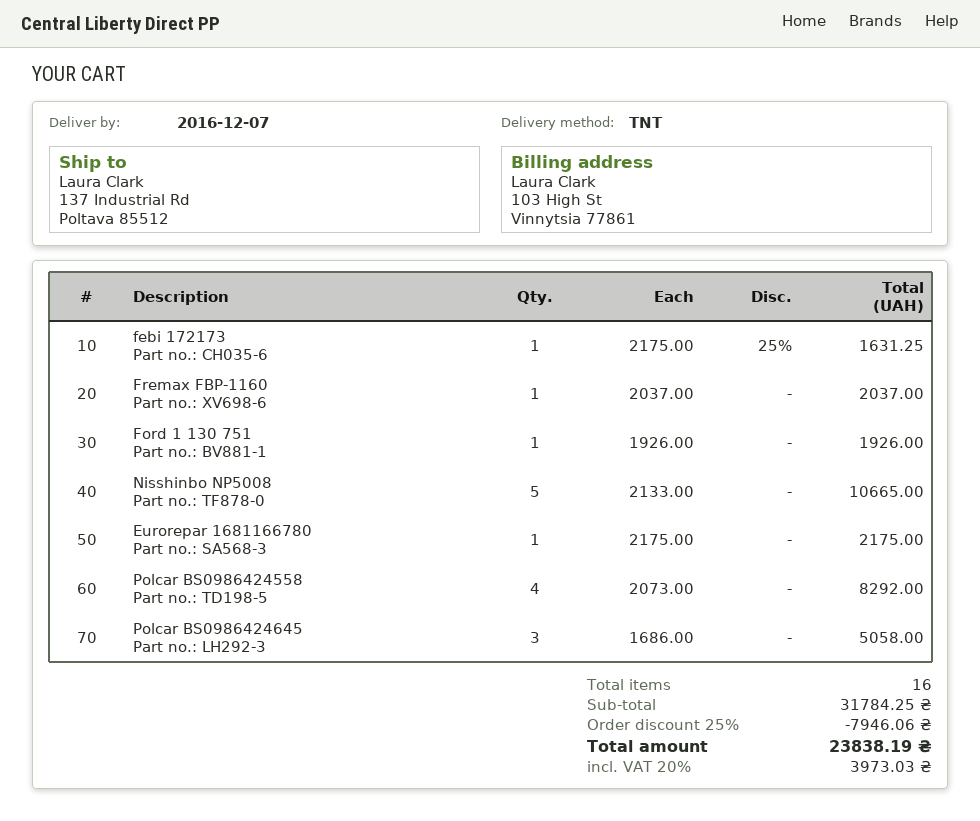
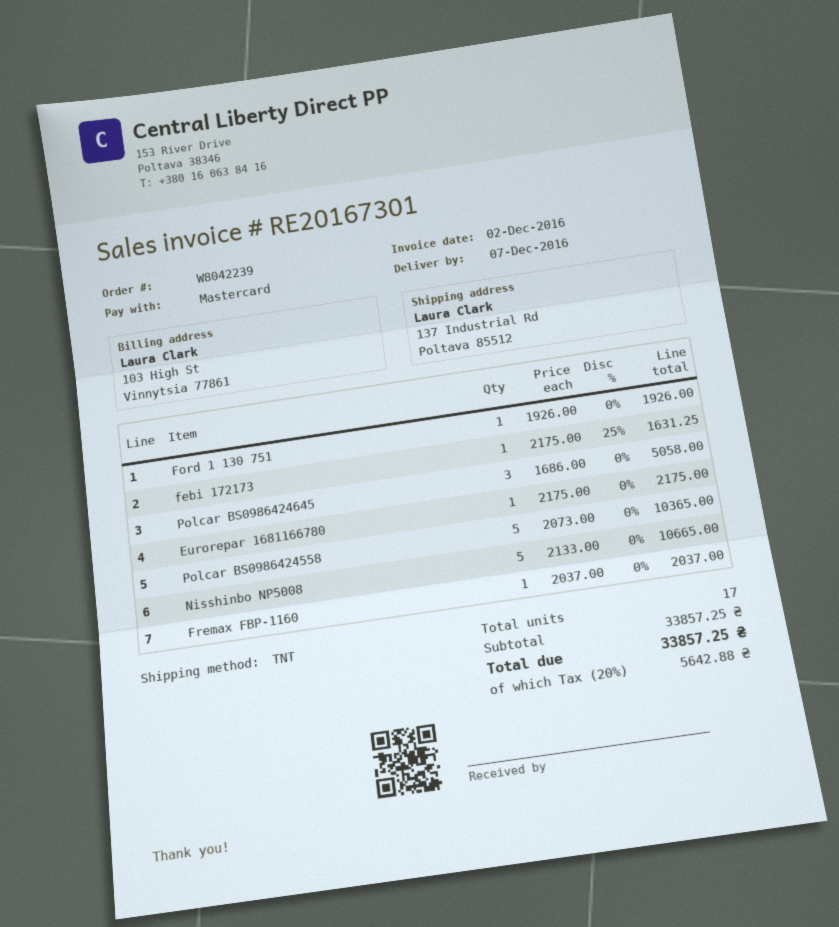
Polcar BS0986424558: 4 x 2073.00 = 8292.00 -> 5 x 2073.00 = 10365.00
total quantity: 16 -> 17
subtotal: 31784.25 -> 33857.25
discount: 25% = 7946.06 -> none
tax: 20% = 3973.03 -> 20% = 5642.88
total: 23838.19 -> 33857.25

